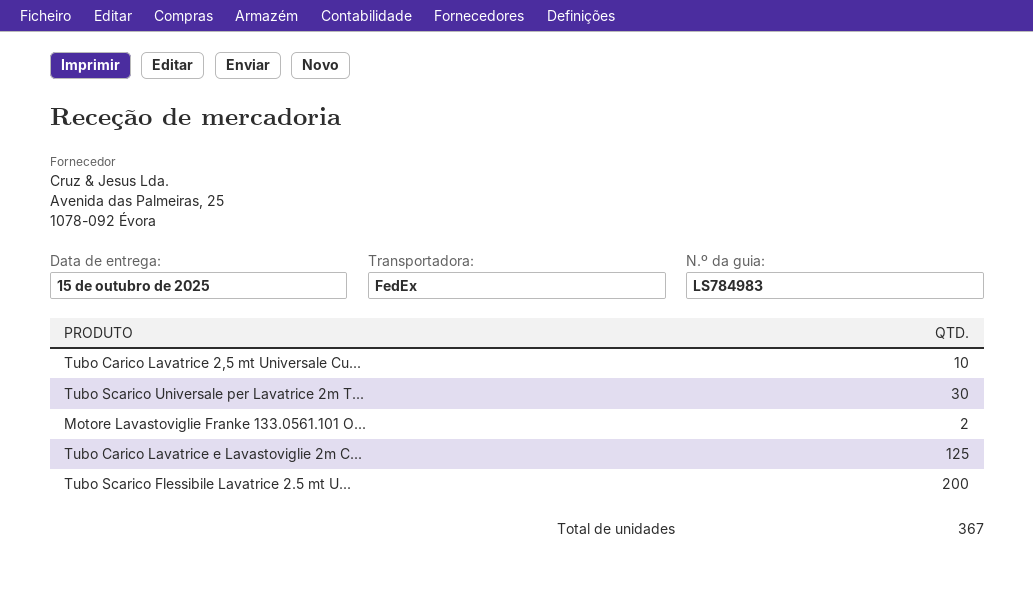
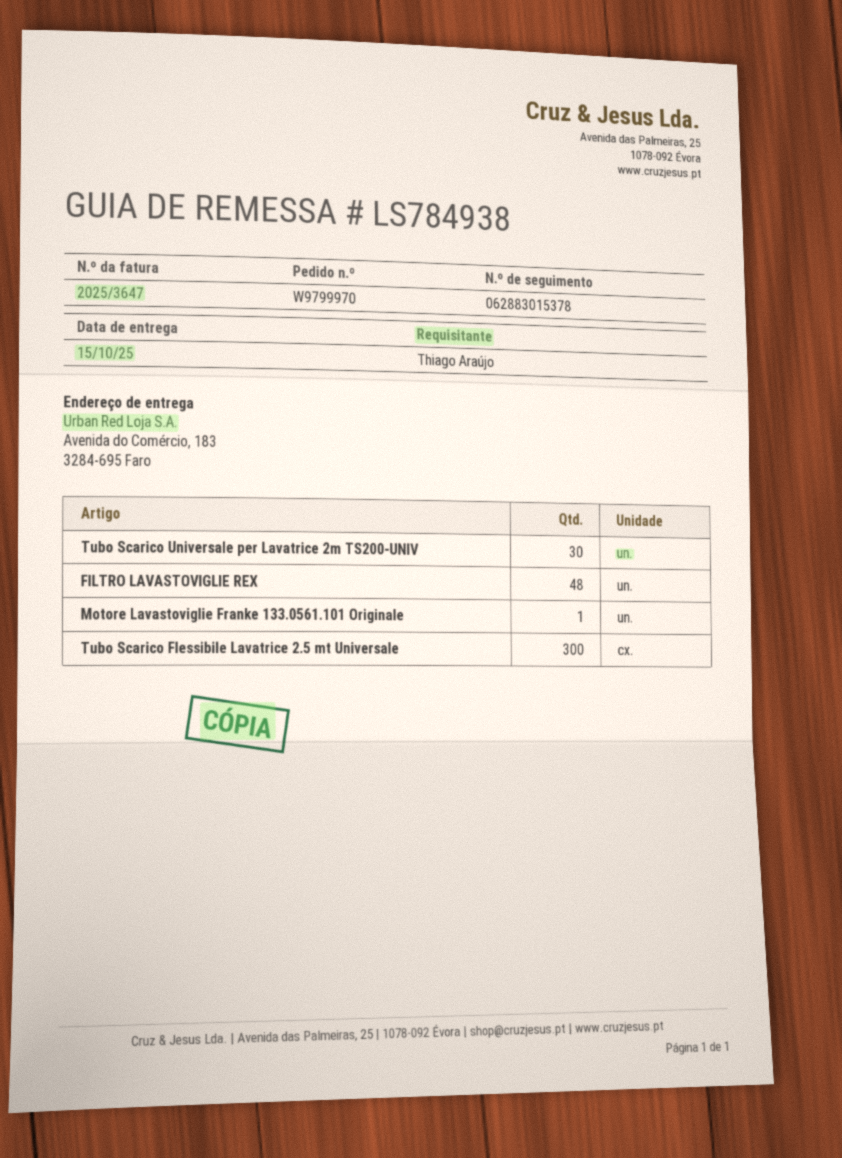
delivery note number: LS784983 -> LS784938
Tubo Carico Lavatrice 2,5 mt Universale Cu...: 10 -> none
Motore Lavastoviglie Franke 133.0561.101 O...: 2 -> 1
Tubo Carico Lavatrice e Lavastoviglie 2m C...: 125 -> none
Tubo Scarico Flessibile Lavatrice 2.5 mt U...: 200 -> 300
FILTRO LAVASTOVIGLIE REX: none -> 48

